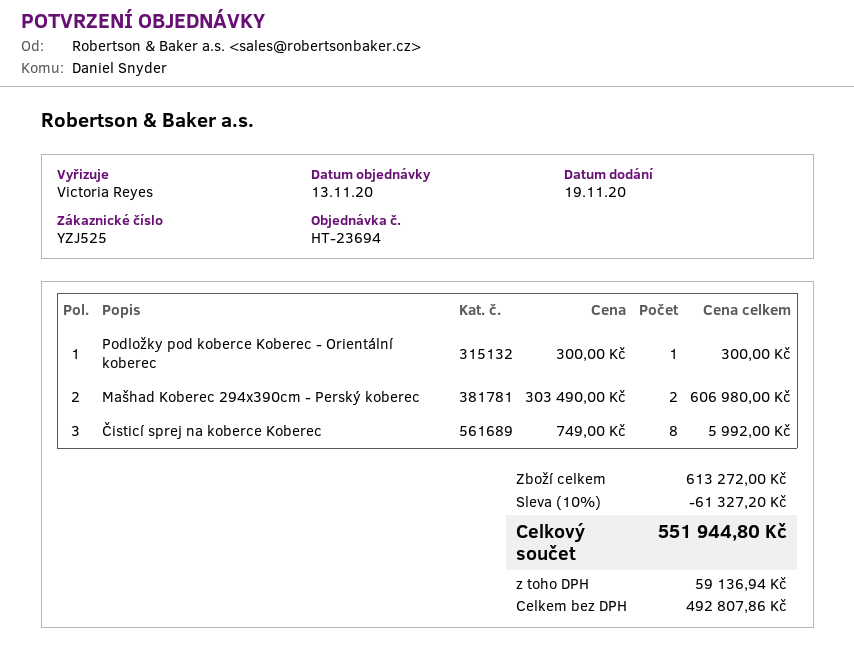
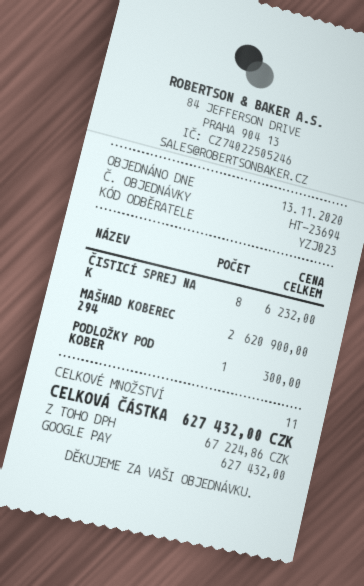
customer number: YZJ525 -> YZJ023
Mašhad Koberec 294x390cm - Perský koberec: 2 for 606980.00 -> 2 for 620900.00
Čisticí sprej na koberce Koberec: 8 for 5992.00 -> 8 for 6232.00
discount: 10% = 61327.20 -> none
tax: 59136.94 -> 67224.86
total: 551944.80 -> 627432.00

